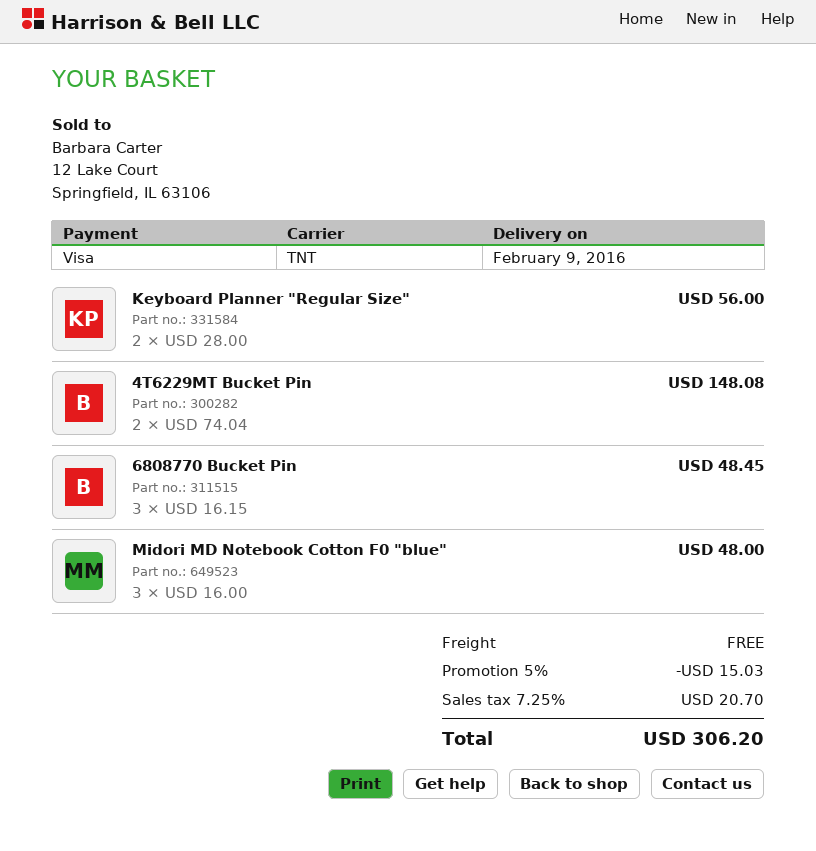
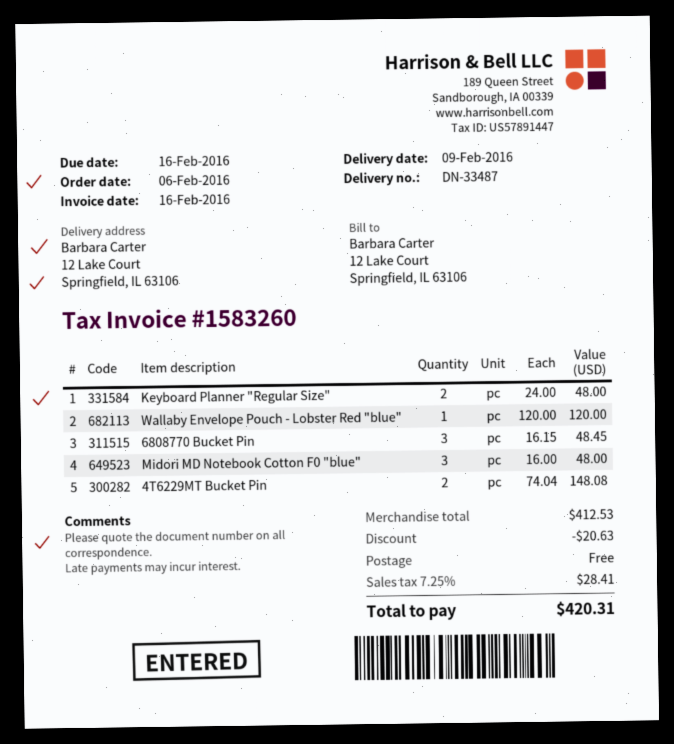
Keyboard Planner "Regular Size": 2 x 28.00 = 56.00 -> 2 x 24.00 = 48.00
Wallaby Envelope Pouch - Lobster Red "blue": none -> 1 x 120.00 = 120.00
discount: 15.03 -> 20.63
tax: 7.25% = 20.70 -> 7.25% = 28.41
total: 306.20 -> 420.31

